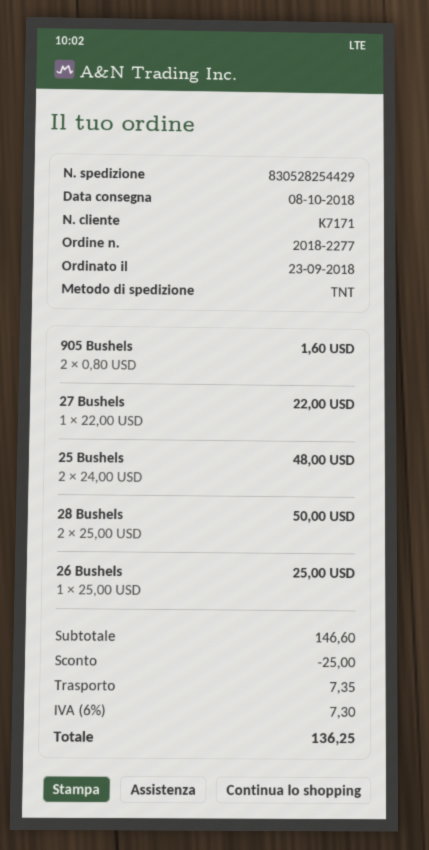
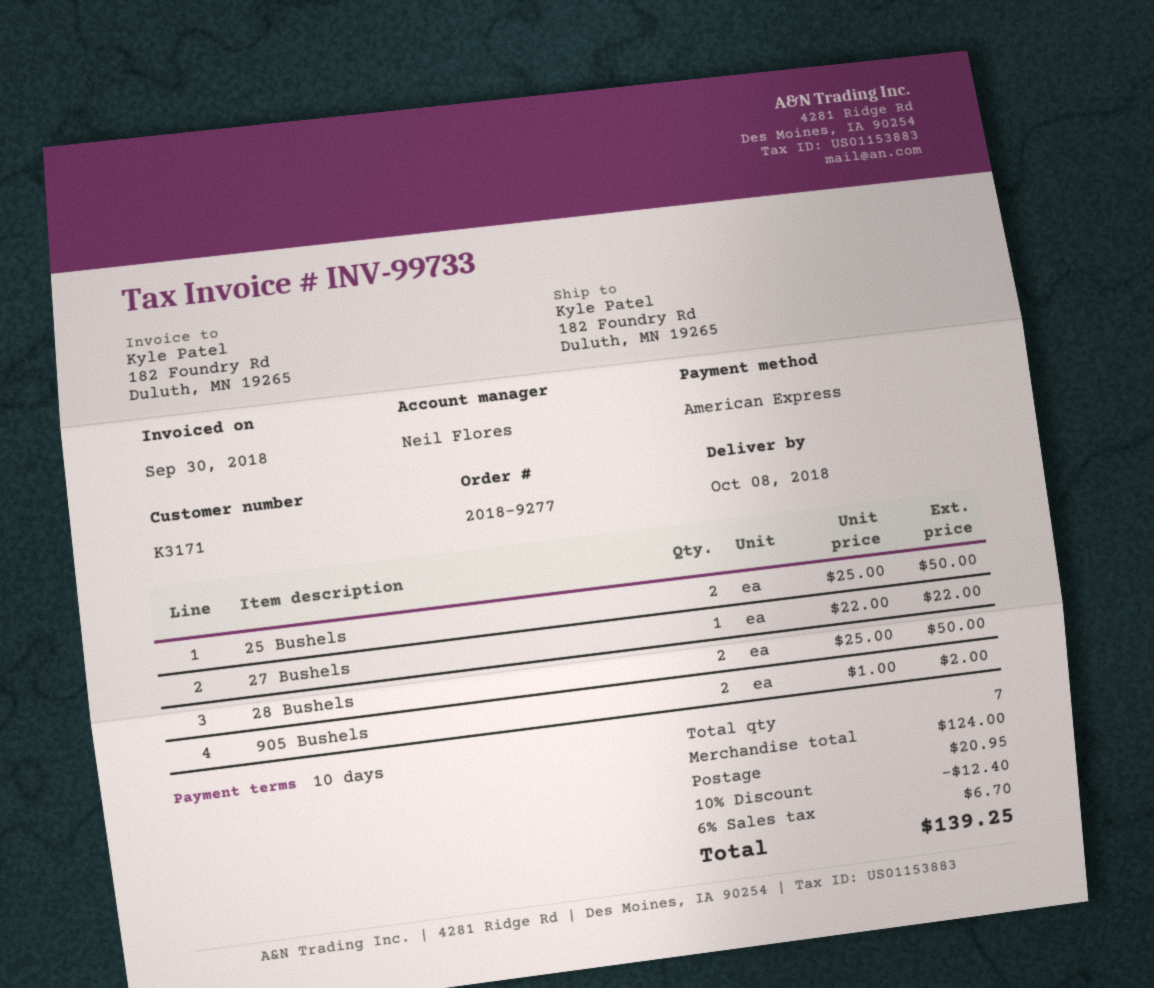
order number: 2018-2277 -> 2018-9277
customer number: K7171 -> K3171
905 Bushels: 2 x 0.80 = 1.60 -> 2 x 1.00 = 2.00
25 Bushels: 2 x 24.00 = 48.00 -> 2 x 25.00 = 50.00
26 Bushels: 1 x 25.00 = 25.00 -> none
subtotal: 146.60 -> 124.00
discount: 25.00 -> 12.40
shipping: 7.35 -> 20.95
tax: 6% = 7.30 -> 6% = 6.70
total: 136.25 -> 139.25

